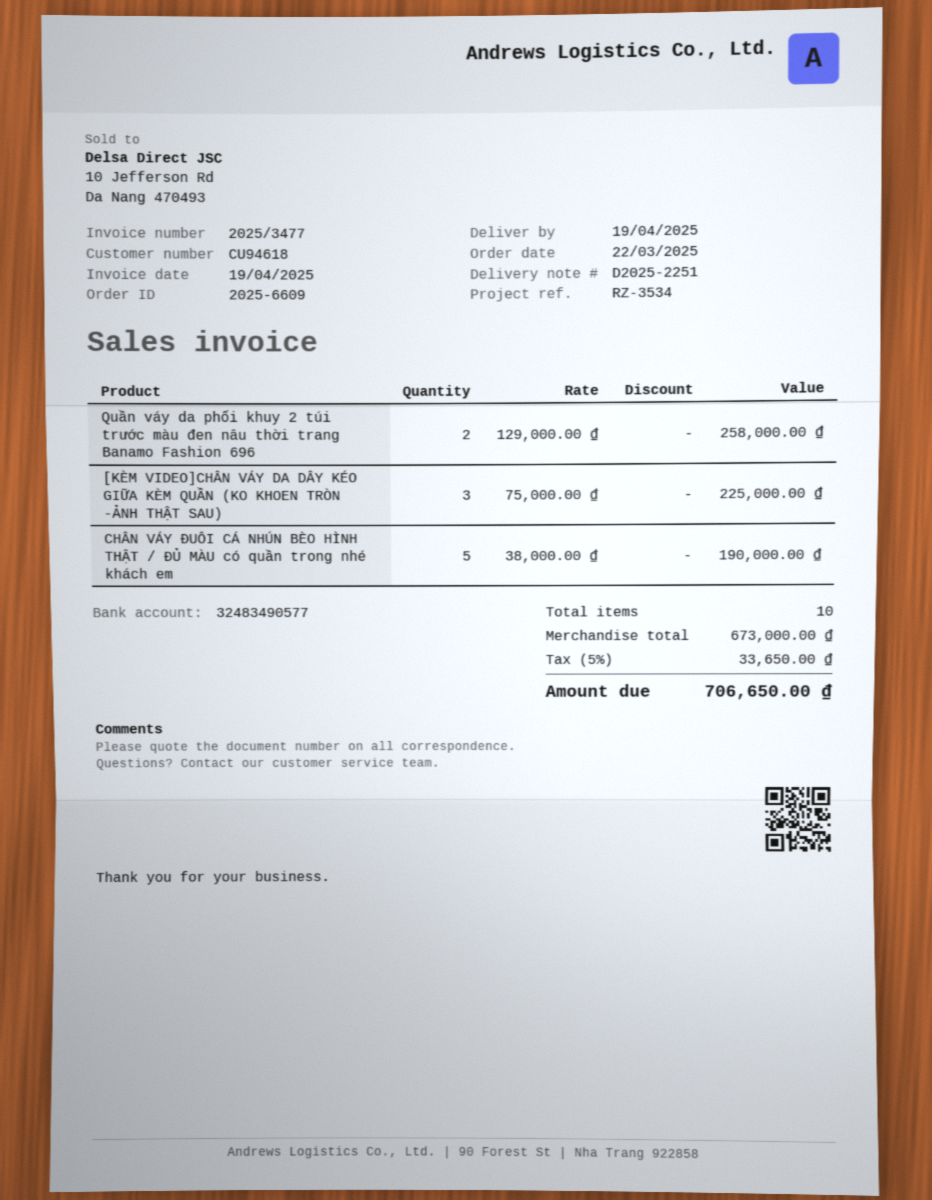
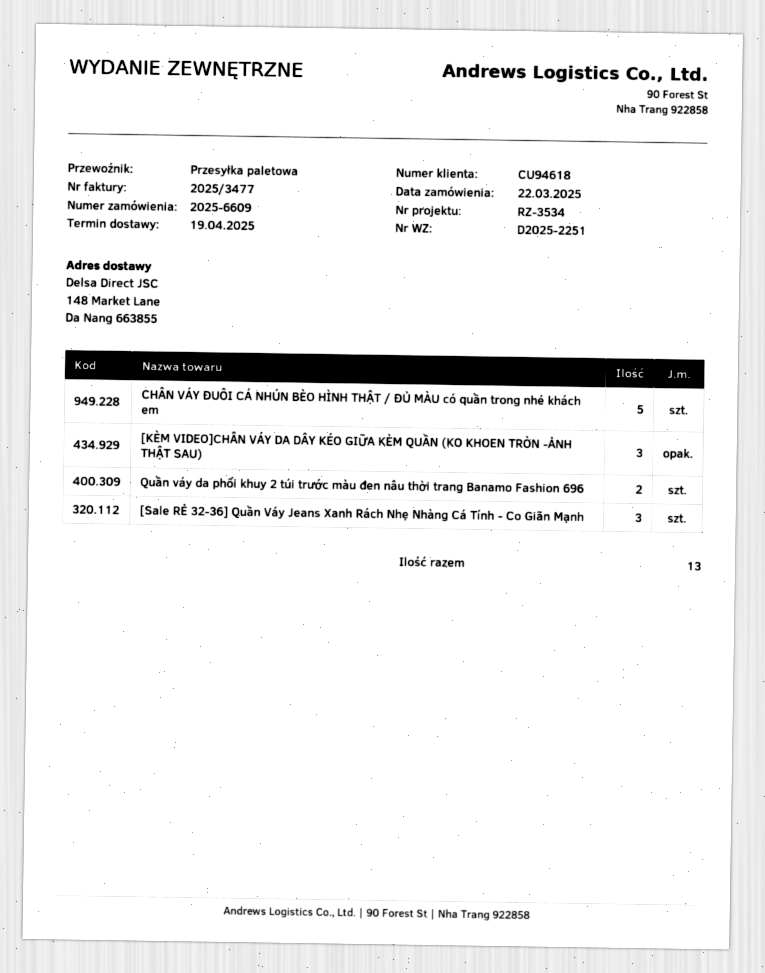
[Sale RẺ 32-36] Quần Váy Jeans Xanh Rách Nhẹ Nhàng Cá Tính - Co Giãn Mạnh: none -> 3
total quantity: 10 -> 13

